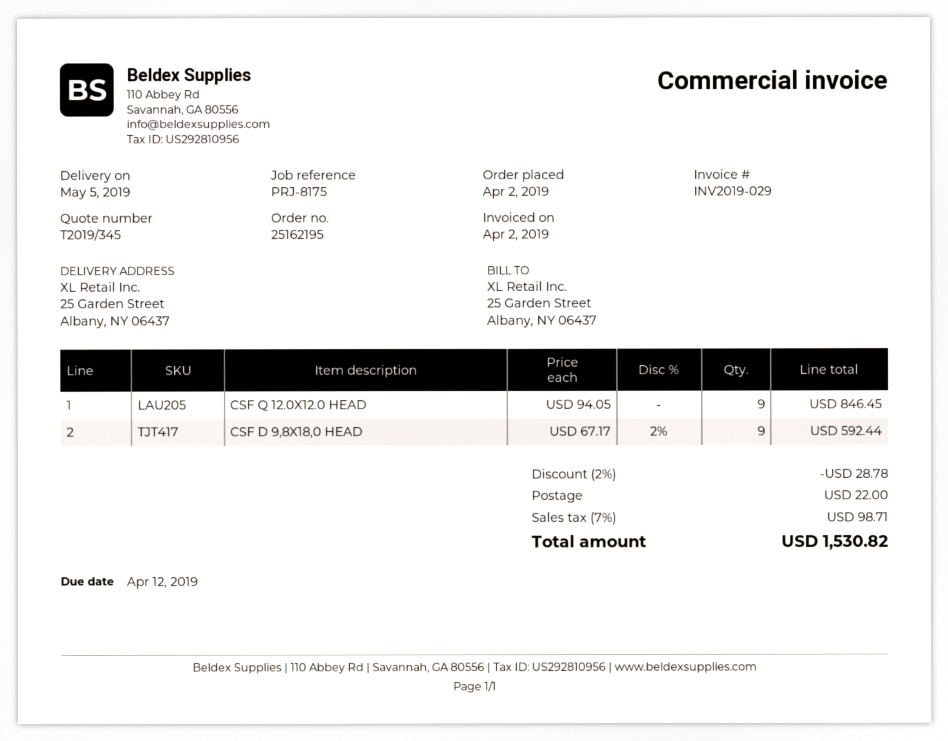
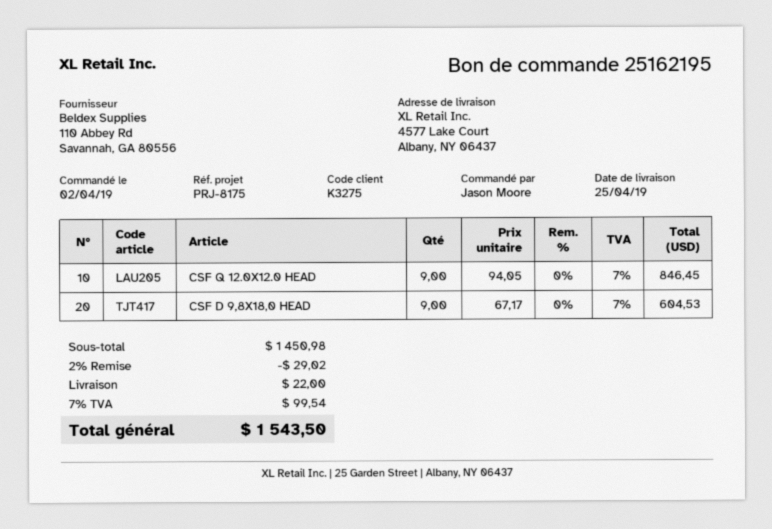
delivery date: 2019-05-05 -> 2019-04-25
ship to: 25 Garden Street, Albany, NY 06437 -> 4577 Lake Court, Albany, NY 06437
CSF D 9,8X18,0 HEAD: 9 x 67.17 - 2% = 592.44 -> 9 x 67.17 = 604.53
discount: 2% = 28.78 -> 2% = 29.02
tax: 7% = 98.71 -> 7% = 99.54
total: 1530.82 -> 1543.50

